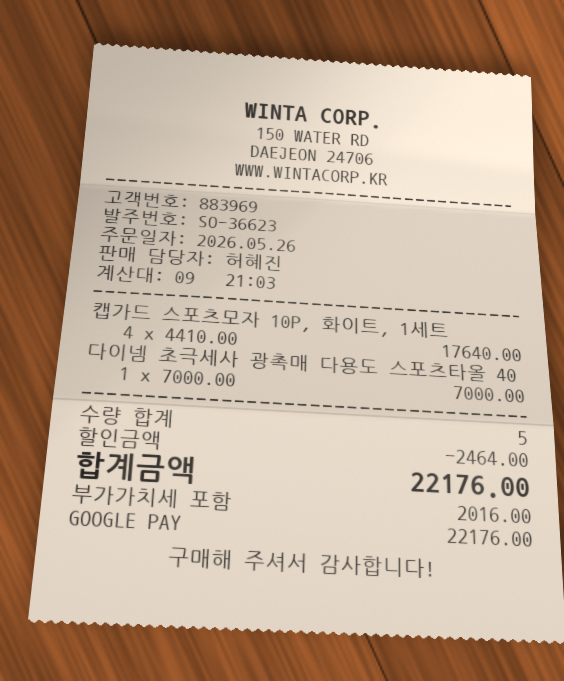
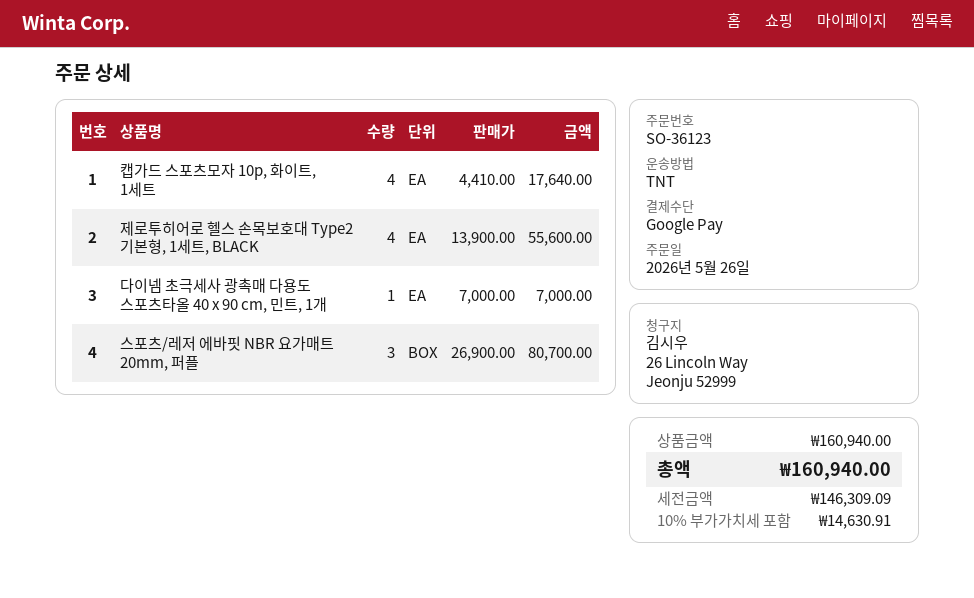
order number: SO-36623 -> SO-36123
제로투히어로 헬스 손목보호대 Type2 기본형, 1세트, BLACK: none -> 4 x 13900.00 = 55600.00
스포츠/레저 에바핏 NBR 요가매트 20mm, 퍼플: none -> 3 x 26900.00 = 80700.00
discount: 2464.00 -> none
tax: 2016.00 -> 14630.91
total: 22176.00 -> 160940.00

